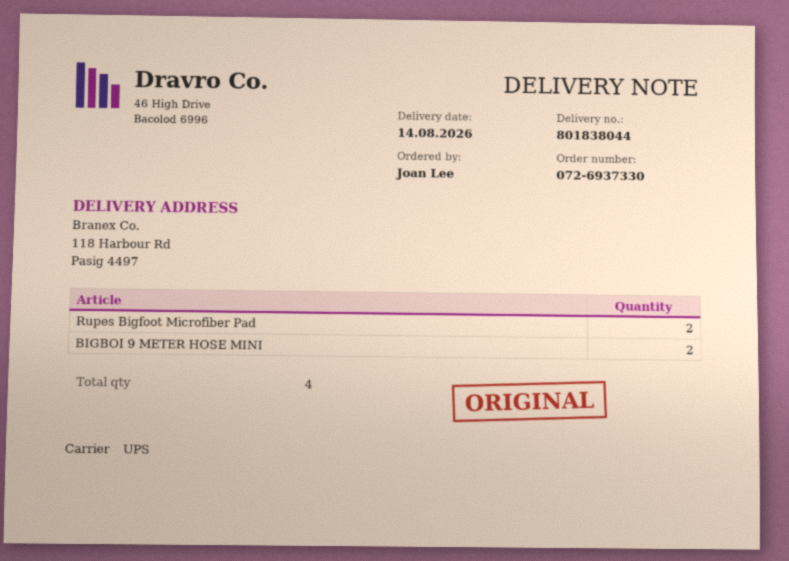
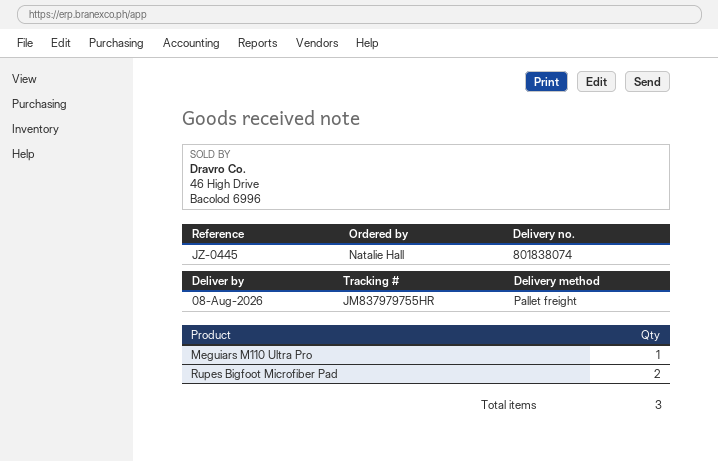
delivery note number: 801838044 -> 801838074
delivery date: 2026-08-14 -> 2026-08-08
ordered by: Joan Lee -> Natalie Hall
shipping method: UPS -> pallet freight
BIGBOI 9 METER HOSE MINI: 2 -> none
Meguiars M110 Ultra Pro: none -> 1
total quantity: 4 -> 3

